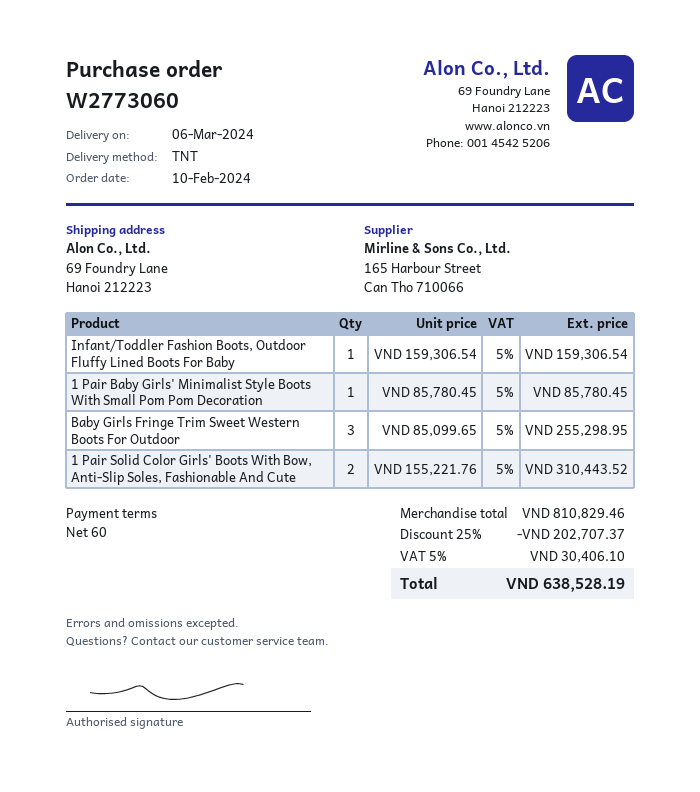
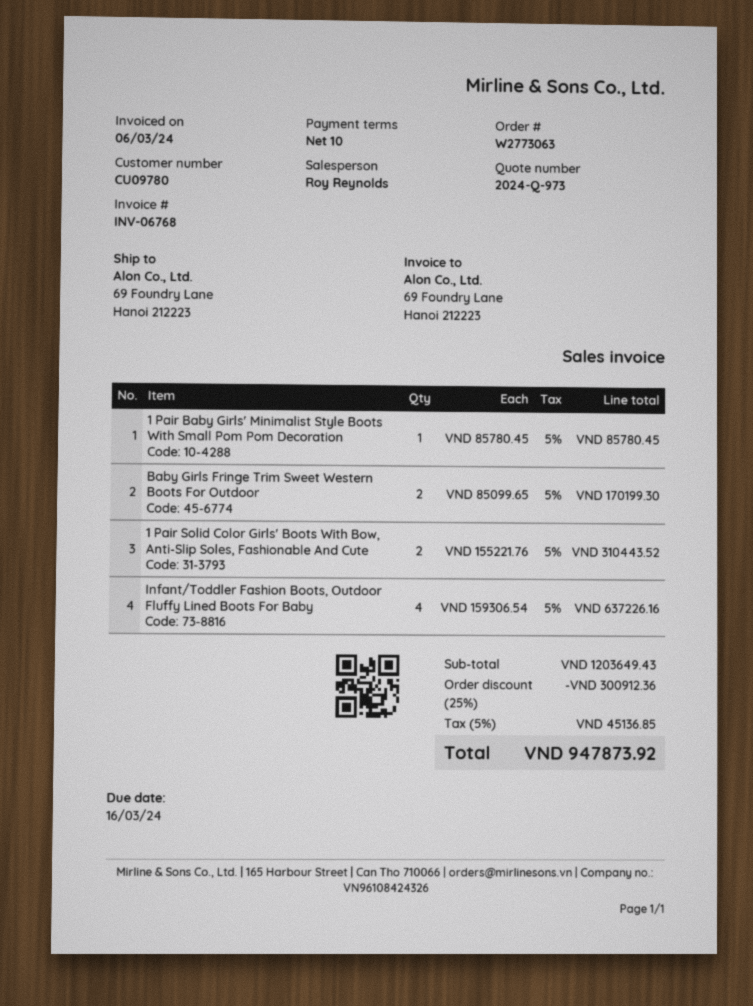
order number: W2773060 -> W2773063
payment terms: 60 days -> 10 days
Infant/Toddler Fashion Boots, Outdoor Fluffy Lined Boots For Baby: 1 x 159306.54 = 159306.54 -> 4 x 159306.54 = 637226.16
Baby Girls Fringe Trim Sweet Western Boots For Outdoor: 3 x 85099.65 = 255298.95 -> 2 x 85099.65 = 170199.30
subtotal: 810829.46 -> 1203649.43
discount: 25% = 202707.37 -> 25% = 300912.36
tax: 5% = 30406.10 -> 5% = 45136.85
total: 638528.19 -> 947873.92

